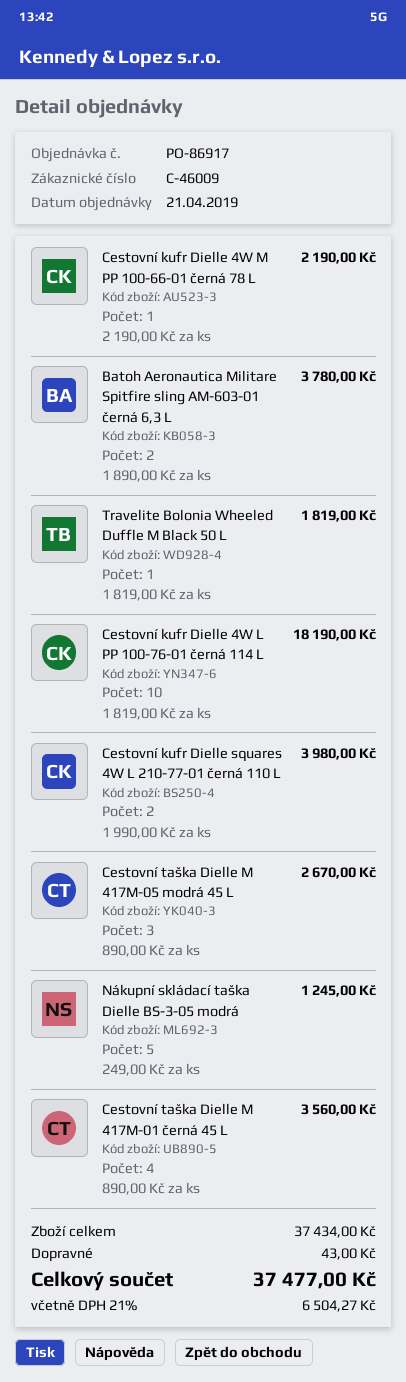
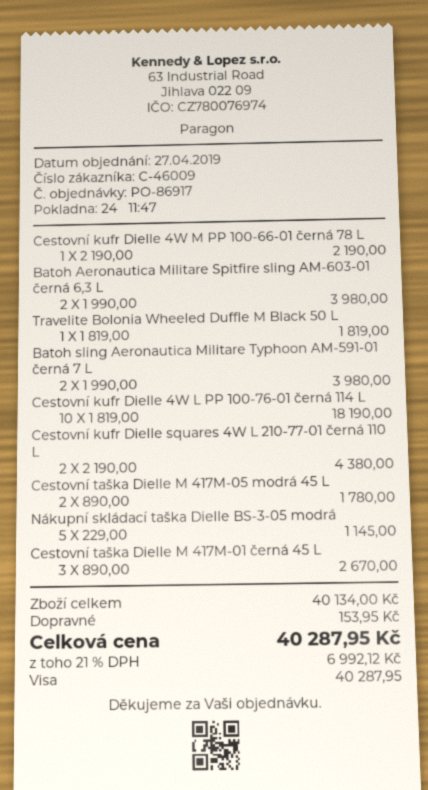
order date: 2019-04-21 -> 2019-04-27
Batoh Aeronautica Militare Spitfire sling AM-603-01 černá 6,3 L: 2 x 1890.00 = 3780.00 -> 2 x 1990.00 = 3980.00
Cestovní kufr Dielle squares 4W L 210-77-01 černá 110 L: 2 x 1990.00 = 3980.00 -> 2 x 2190.00 = 4380.00
Cestovní taška Dielle M 417M-05 modrá 45 L: 3 x 890.00 = 2670.00 -> 2 x 890.00 = 1780.00
Nákupní skládací taška Dielle BS-3-05 modrá: 5 x 249.00 = 1245.00 -> 5 x 229.00 = 1145.00
Cestovní taška Dielle M 417M-01 černá 45 L: 4 x 890.00 = 3560.00 -> 3 x 890.00 = 2670.00
Batoh sling Aeronautica Militare Typhoon AM-591-01 černá 7 L: none -> 2 x 1990.00 = 3980.00
subtotal: 37434.00 -> 40134.00
shipping: 43.00 -> 153.95
tax: 21% = 6504.27 -> 21% = 6992.12
total: 37477.00 -> 40287.95

